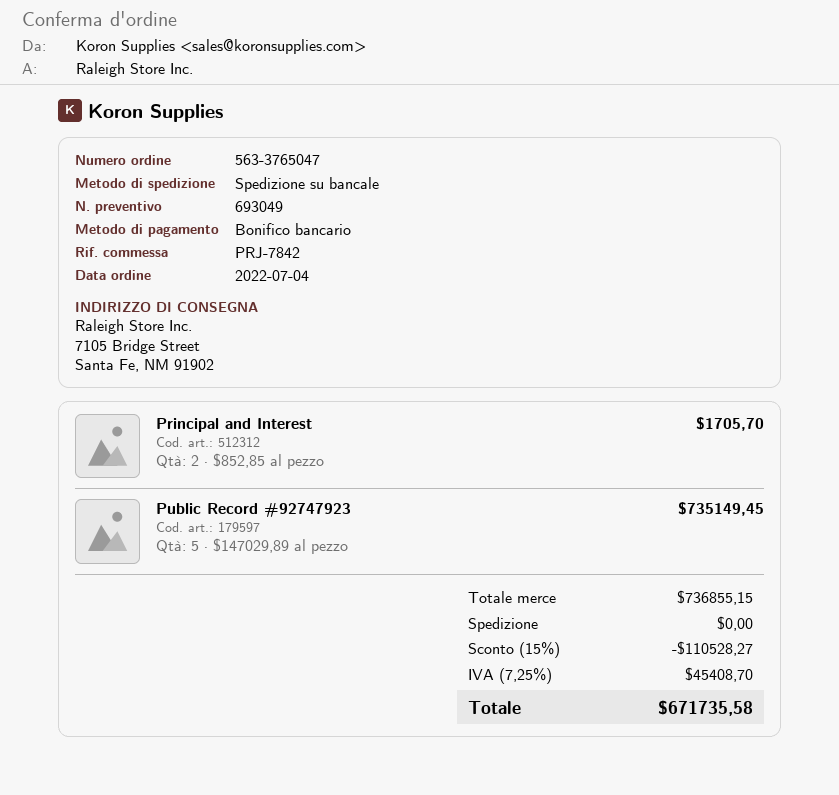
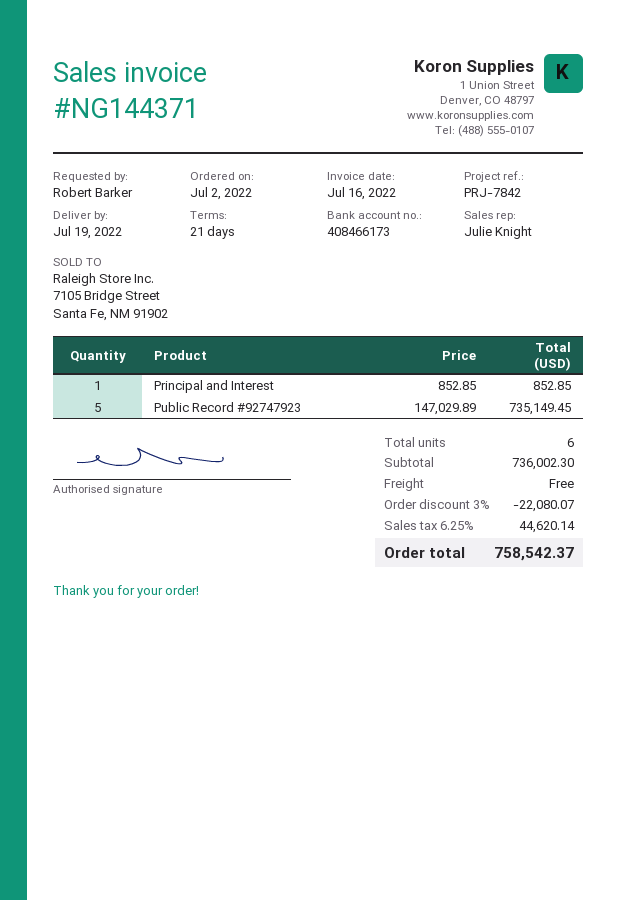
order date: 2022-07-04 -> 2022-07-02
Principal and Interest: 2 x 852.85 = 1705.70 -> 1 x 852.85 = 852.85
subtotal: 736855.15 -> 736002.30
discount: 15% = 110528.27 -> 3% = 22080.07
tax: 7.25% = 45408.70 -> 6.25% = 44620.14
total: 671735.58 -> 758542.37

